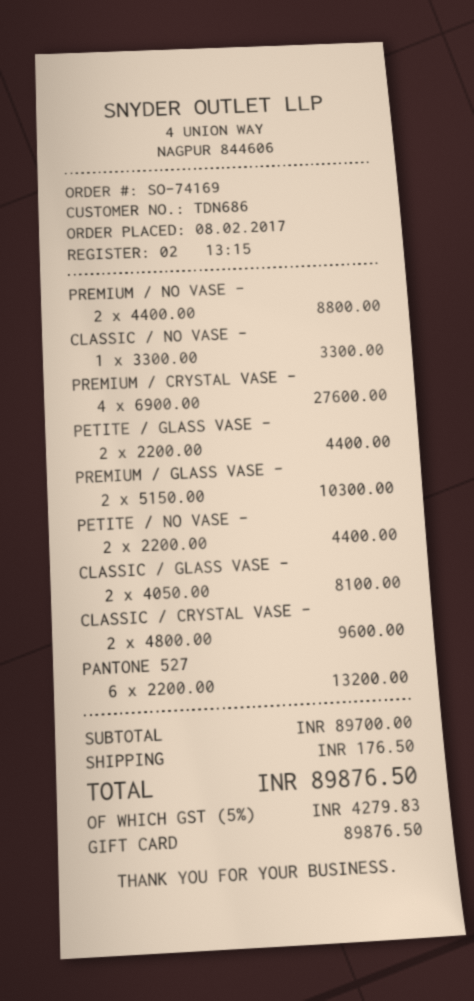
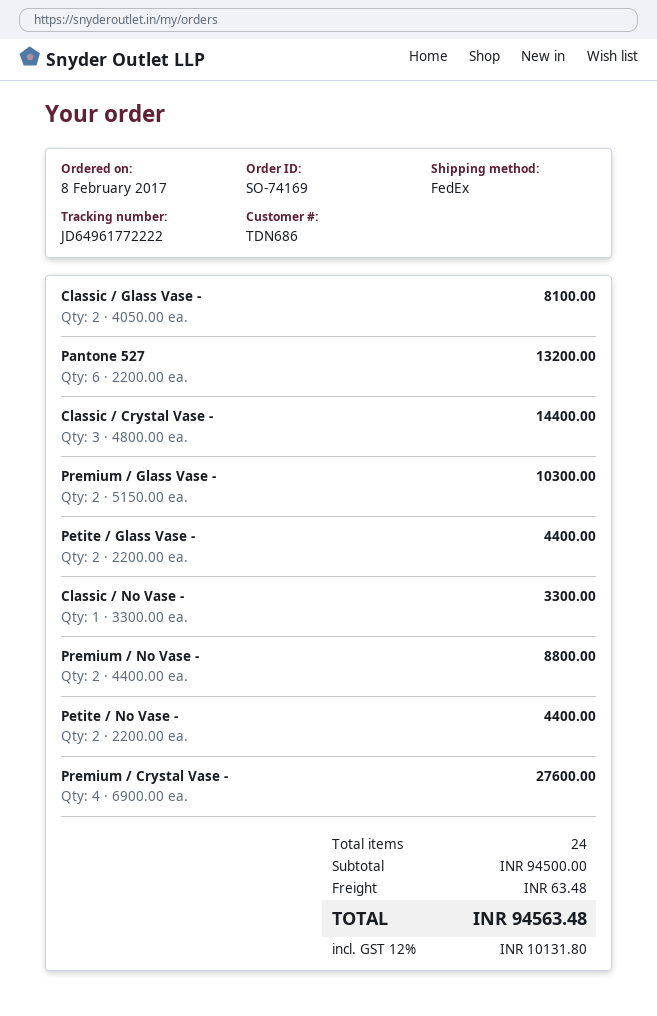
CLASSIC / CRYSTAL VASE -: 2 x 4800.00 = 9600.00 -> 3 x 4800.00 = 14400.00
subtotal: 89700.00 -> 94500.00
shipping: 176.50 -> 63.48
tax: 5% = 4279.83 -> 12% = 10131.80
total: 89876.50 -> 94563.48

